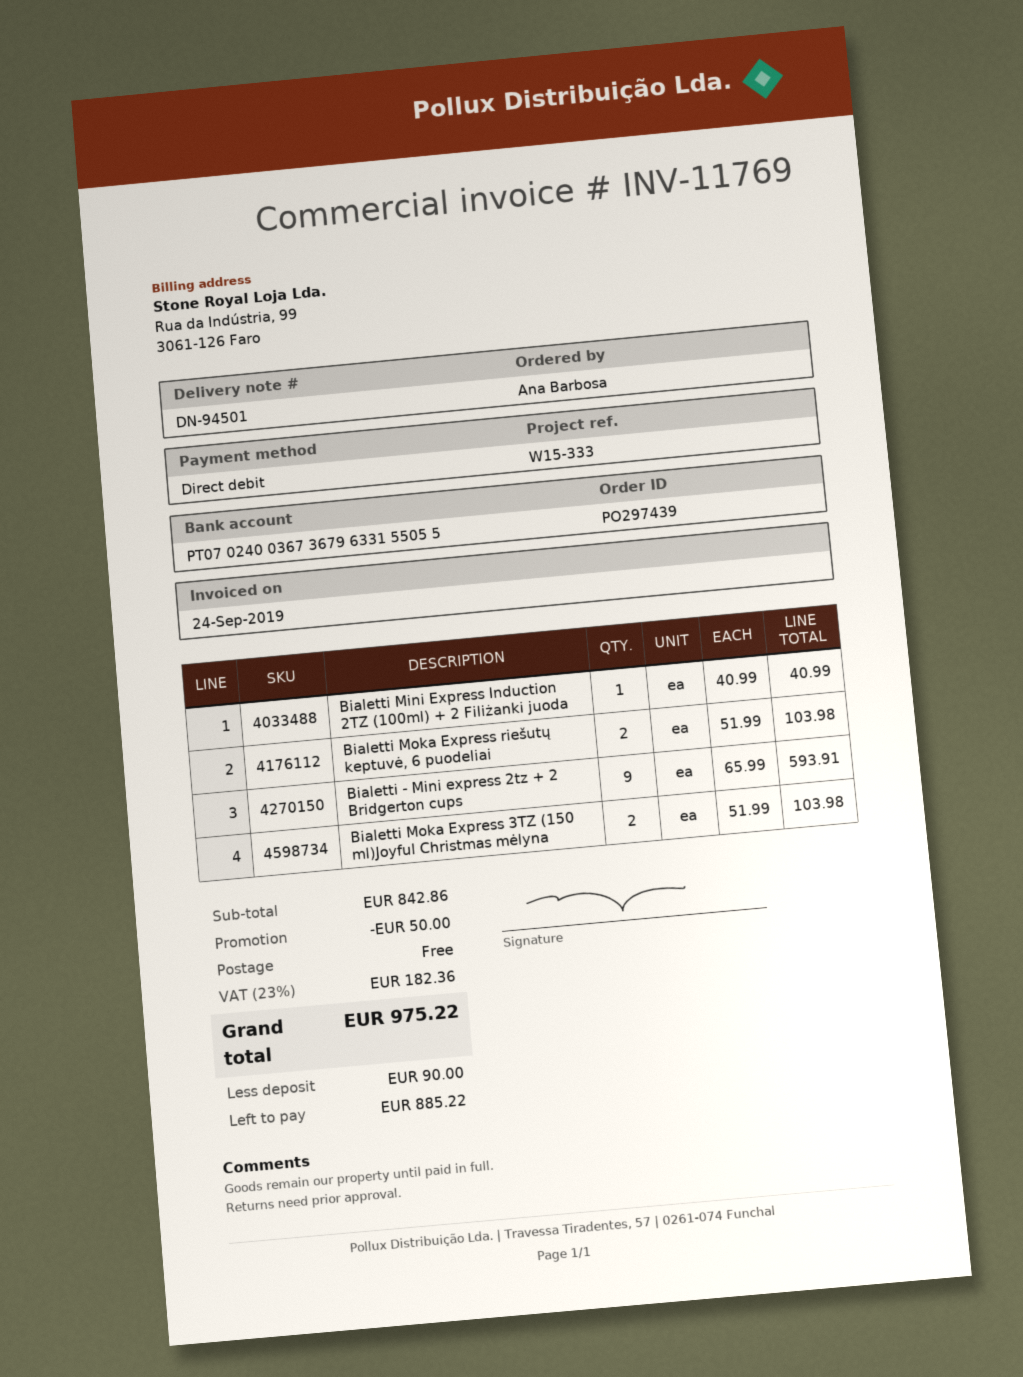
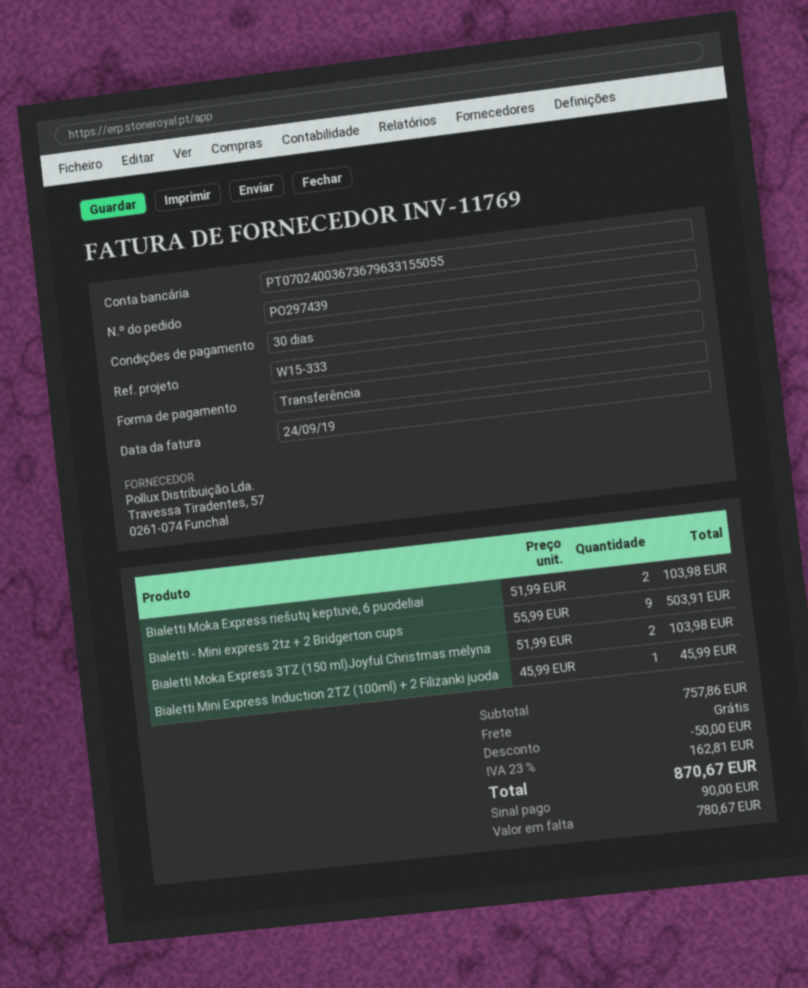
payment method: direct debit -> bank transfer
Bialetti Mini Express Induction 2TZ (100ml) + 2 Filiżanki juoda: 1 x 40.99 = 40.99 -> 1 x 45.99 = 45.99
Bialetti - Mini express 2tz + 2 Bridgerton cups: 9 x 65.99 = 593.91 -> 9 x 55.99 = 503.91
subtotal: 842.86 -> 757.86
tax: 23% = 182.36 -> 23% = 162.81
total: 975.22 -> 870.67
balance: 885.22 -> 780.67

